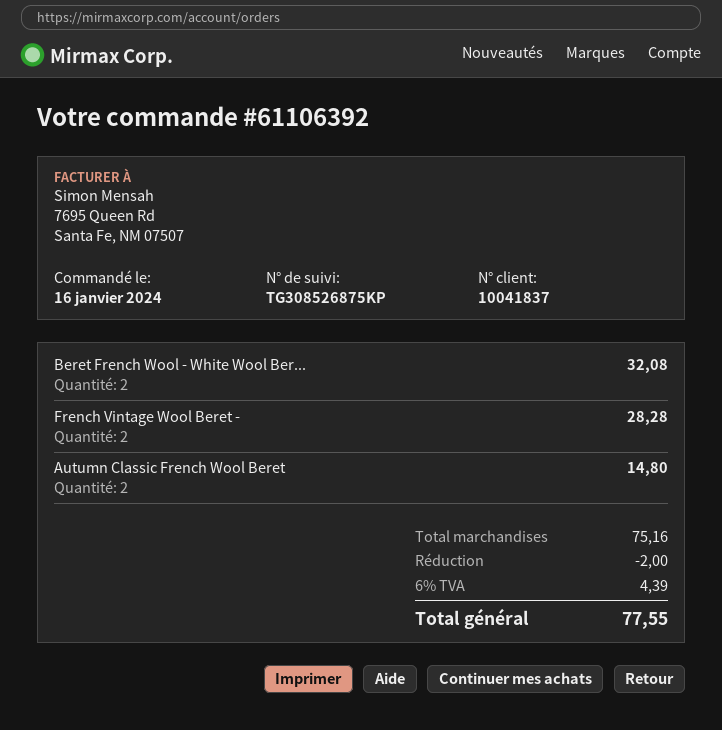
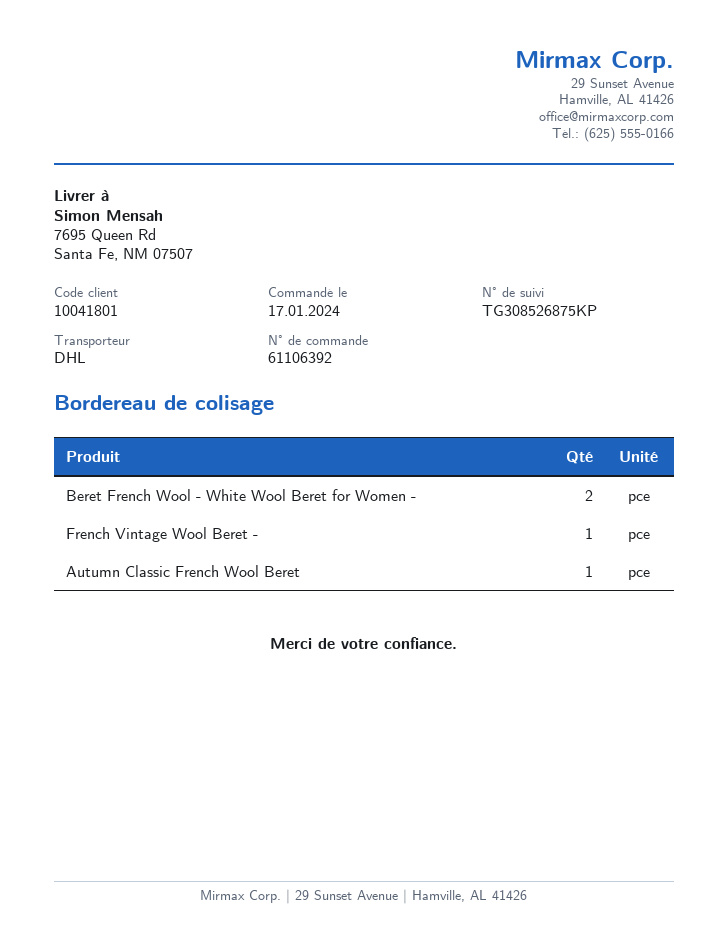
order date: 2024-01-16 -> 2024-01-17
customer number: 10041837 -> 10041801
French Vintage Wool Beret -: 2 -> 1
Autumn Classic French Wool Beret: 2 -> 1

